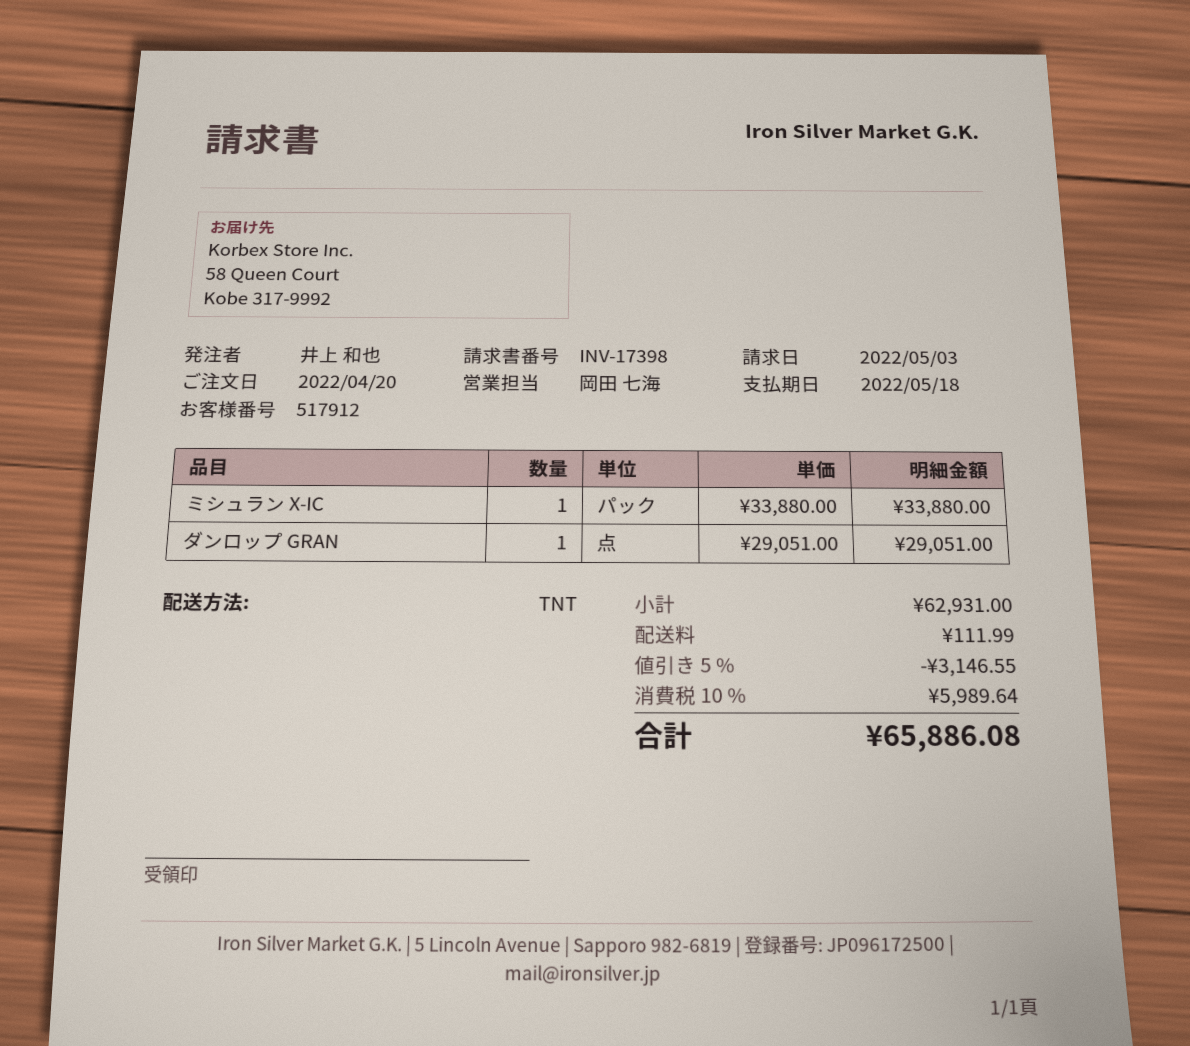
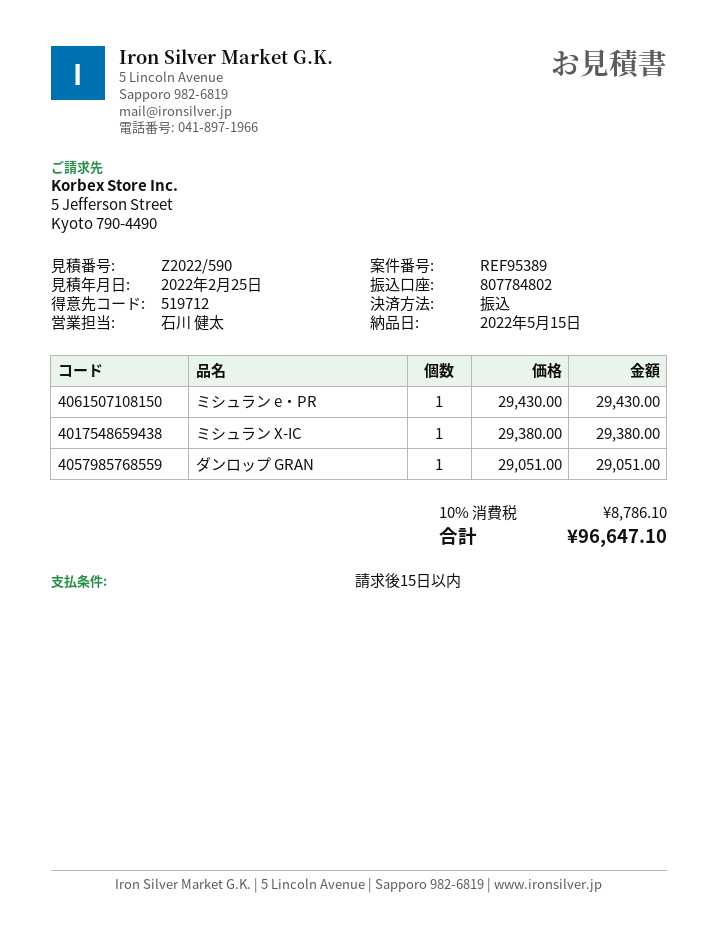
customer number: 517912 -> 519712
sales rep: 岡田 七海 -> 石川 健太
ミシュラン X-IC: 1 x 33880.00 = 33880.00 -> 1 x 29380.00 = 29380.00
ミシュラン e・PR: none -> 1 x 29430.00 = 29430.00
discount: 5% = 3146.55 -> none
shipping: 111.99 -> none
tax: 10% = 5989.64 -> 10% = 8786.10
total: 65886.08 -> 96647.10

